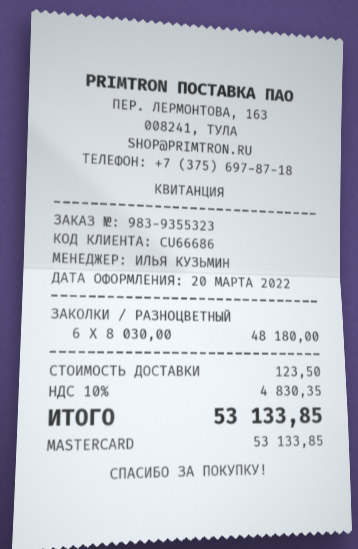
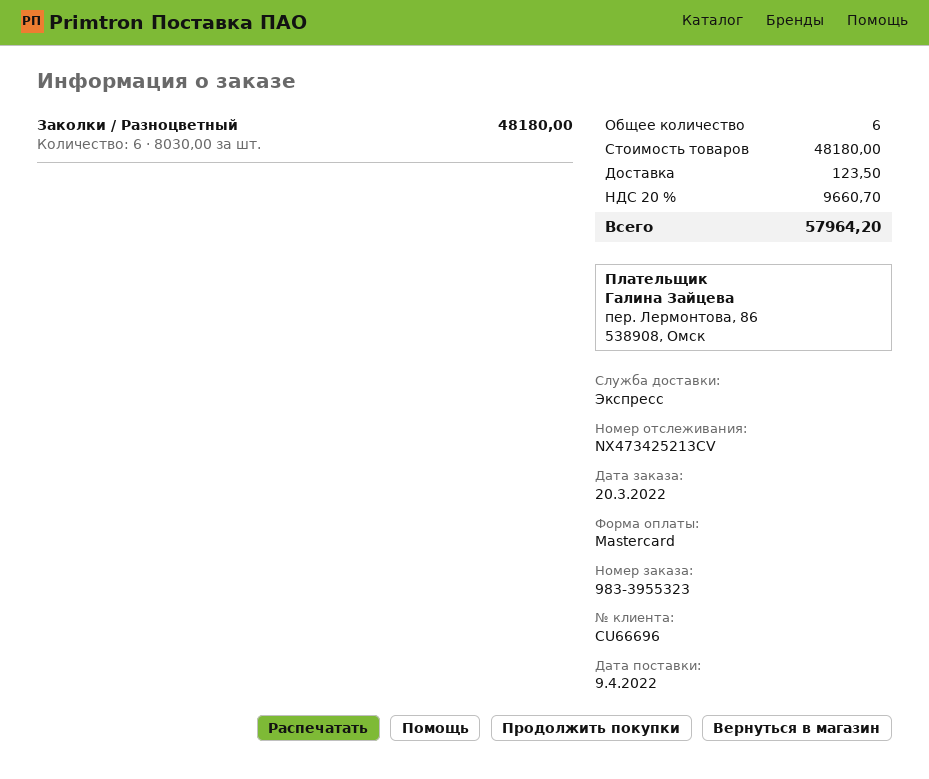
order number: 983-9355323 -> 983-3955323
customer number: CU66686 -> CU66696
tax: 10% = 4830.35 -> 20% = 9660.70
total: 53133.85 -> 57964.20

